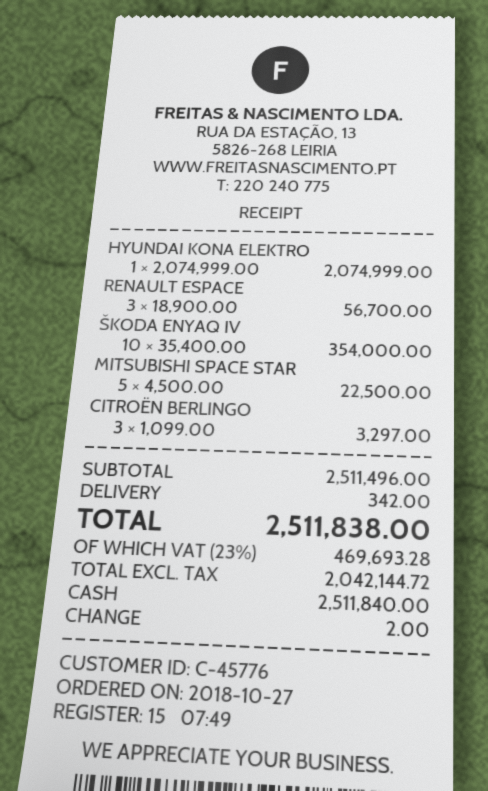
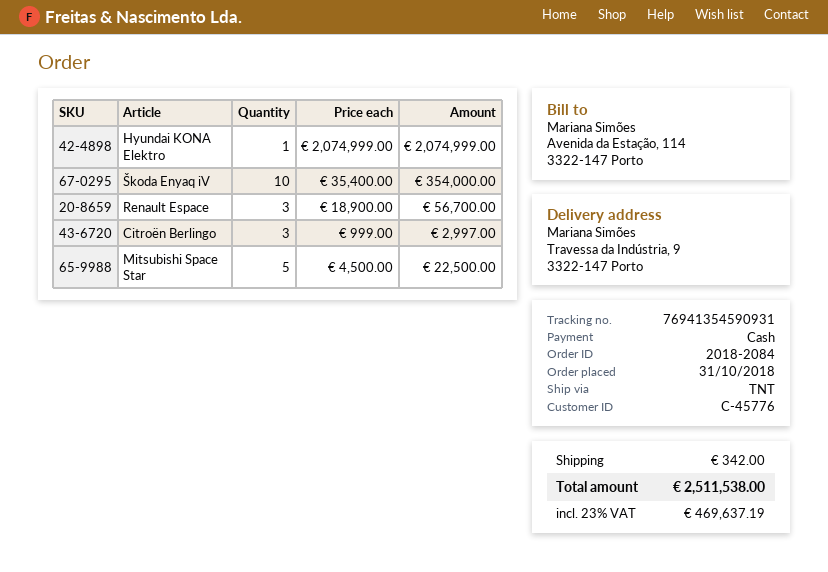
order date: 2018-10-27 -> 2018-10-31
CITROËN BERLINGO: 3 x 1099.00 = 3297.00 -> 3 x 999.00 = 2997.00
tax: 23% = 469693.28 -> 23% = 469637.19
total: 2511838.00 -> 2511538.00

